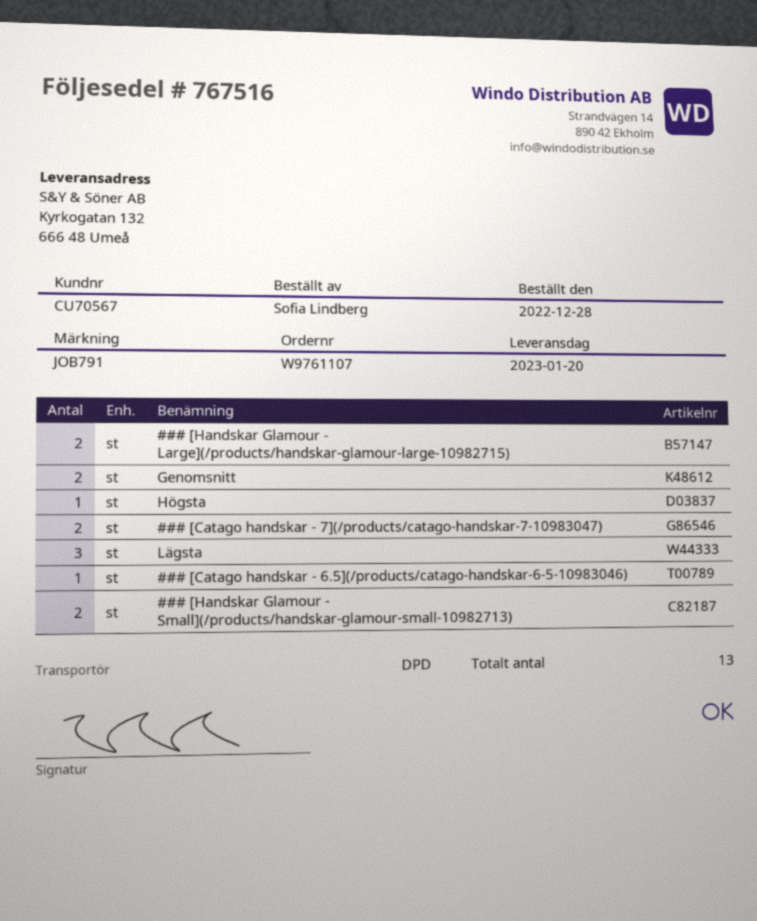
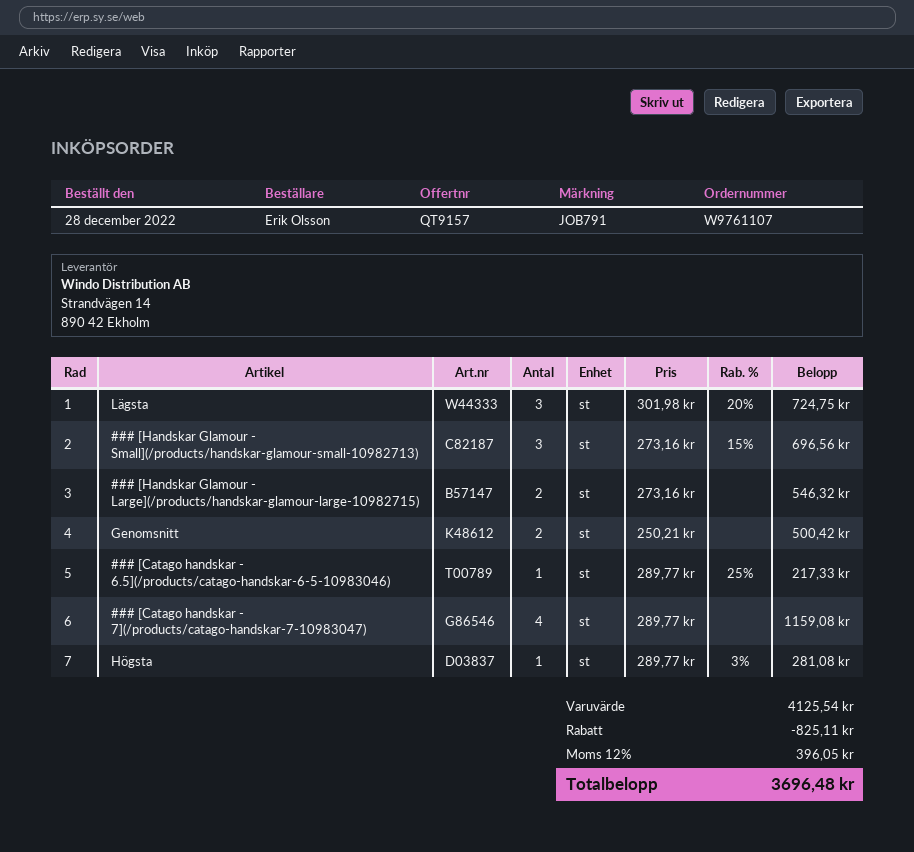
ordered by: Sofia Lindberg -> Erik Olsson
### [Catago handskar - 7](/products/catago-handskar-7-10983047): 2 -> 4
### [Handskar Glamour - Small](/products/handskar-glamour-small-10982713): 2 -> 3

